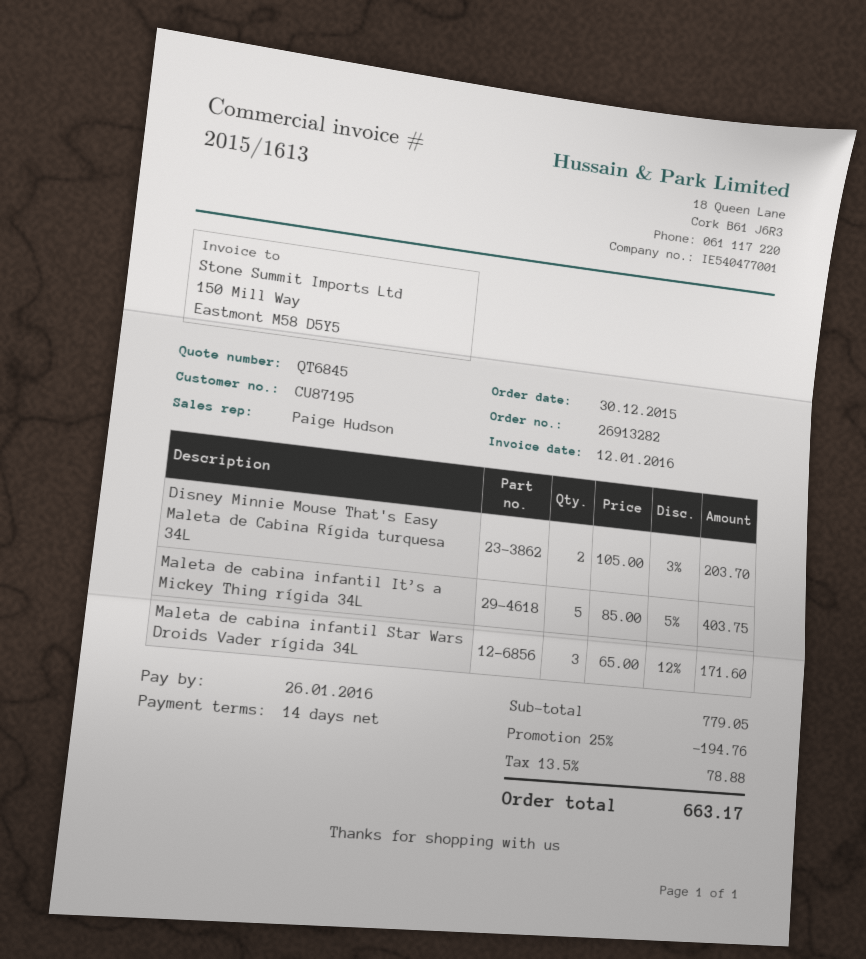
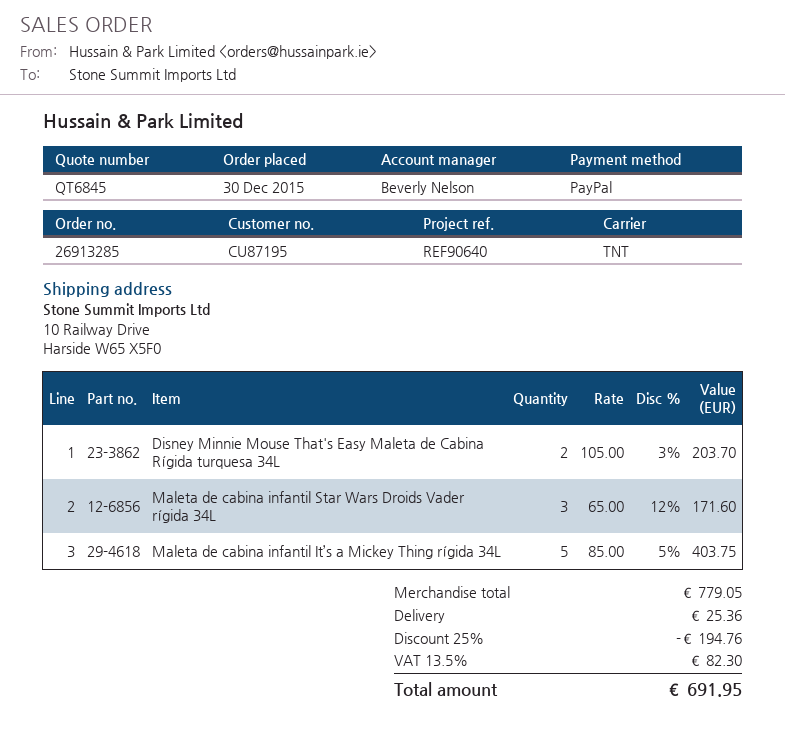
order number: 26913282 -> 26913285
sales rep: Paige Hudson -> Beverly Nelson
shipping: none -> 25.36
tax: 13.5% = 78.88 -> 13.5% = 82.30
total: 663.17 -> 691.95

